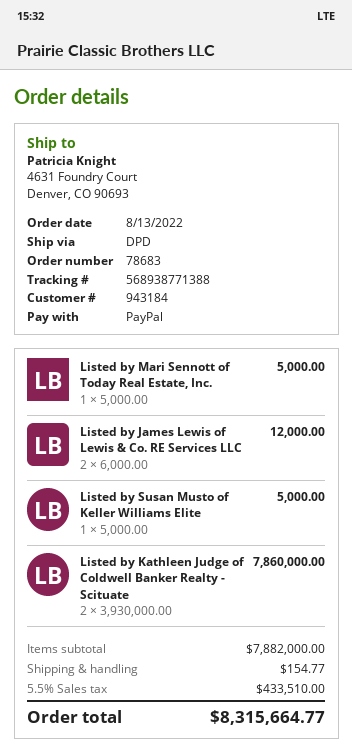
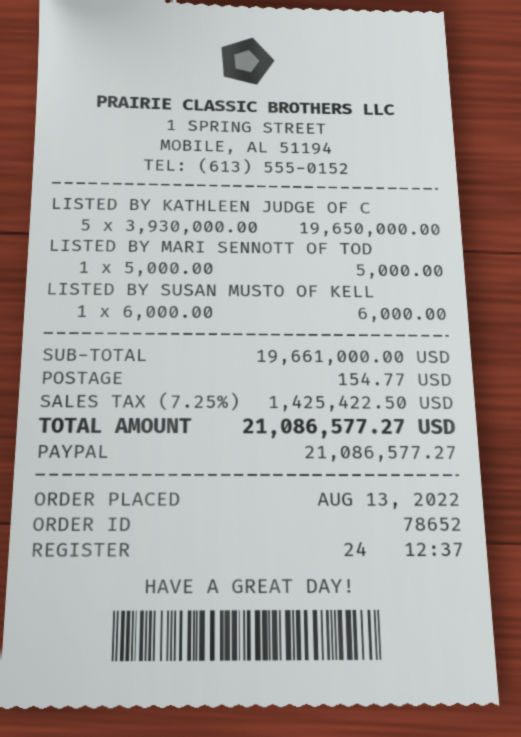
order number: 78683 -> 78652
Listed by James Lewis of Lewis & Co. RE Services LLC: 2 x 6000.00 = 12000.00 -> none
Listed by Susan Musto of Keller Williams Elite: 1 x 5000.00 = 5000.00 -> 1 x 6000.00 = 6000.00
Listed by Kathleen Judge of Coldwell Banker Realty - Scituate: 2 x 3930000.00 = 7860000.00 -> 5 x 3930000.00 = 19650000.00
subtotal: 7882000.00 -> 19661000.00
tax: 5.5% = 433510.00 -> 7.25% = 1425422.50
total: 8315664.77 -> 21086577.27

